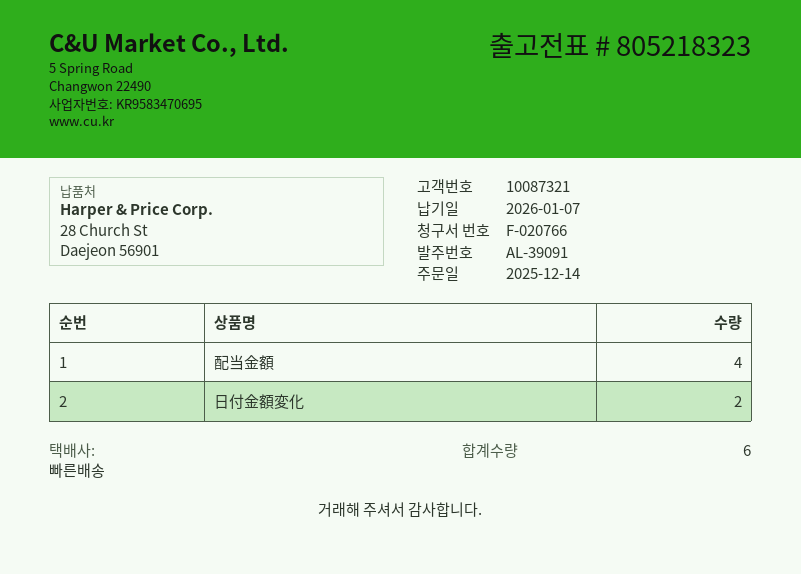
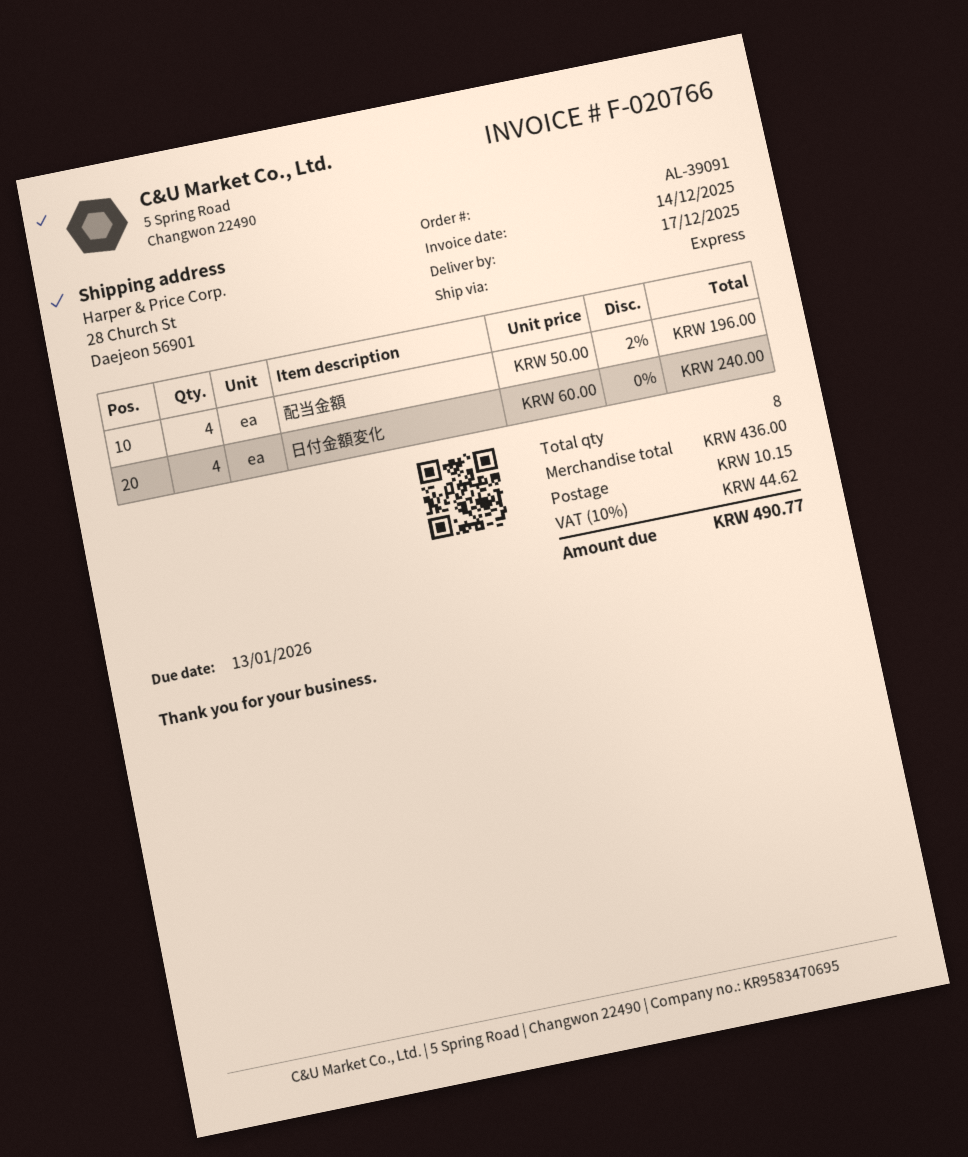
delivery date: 2026-01-07 -> 2025-12-17
日付金額変化: 2 -> 4
total quantity: 6 -> 8

